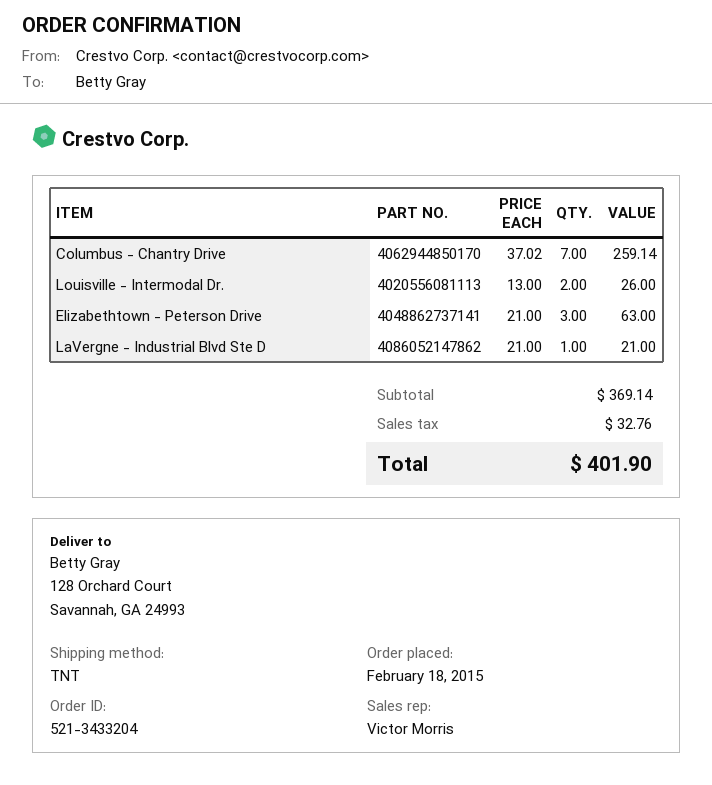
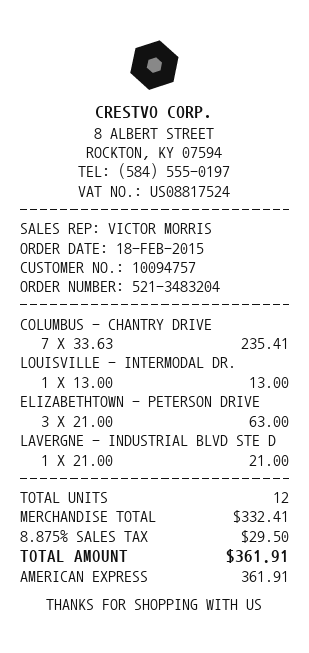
order number: 521-3433204 -> 521-3483204
Columbus - Chantry Drive: 7 x 37.02 = 259.14 -> 7 x 33.63 = 235.41
Louisville - Intermodal Dr.: 2 x 13.00 = 26.00 -> 1 x 13.00 = 13.00
subtotal: 369.14 -> 332.41
tax: 32.76 -> 29.50
total: 401.90 -> 361.91

